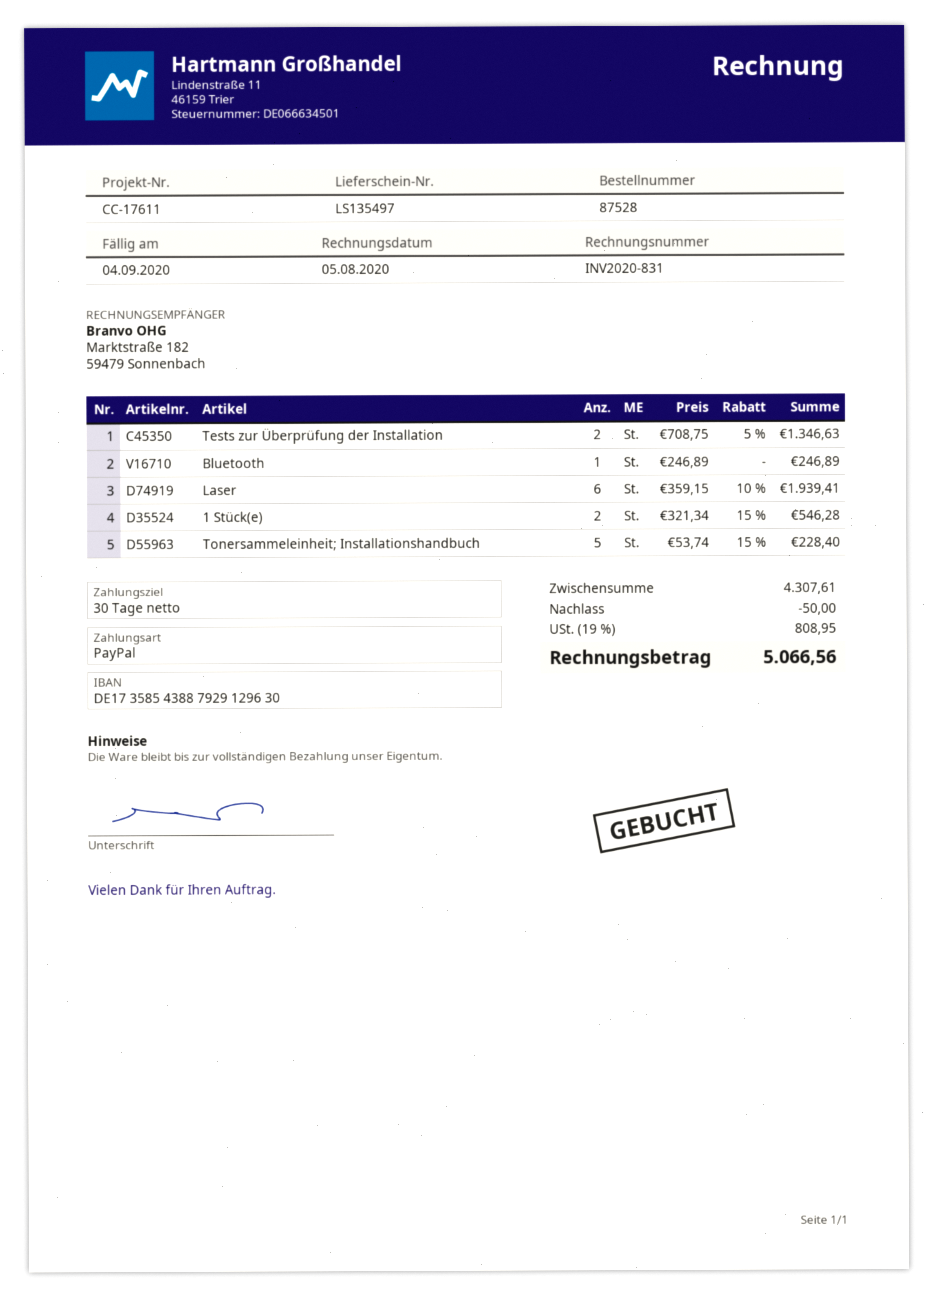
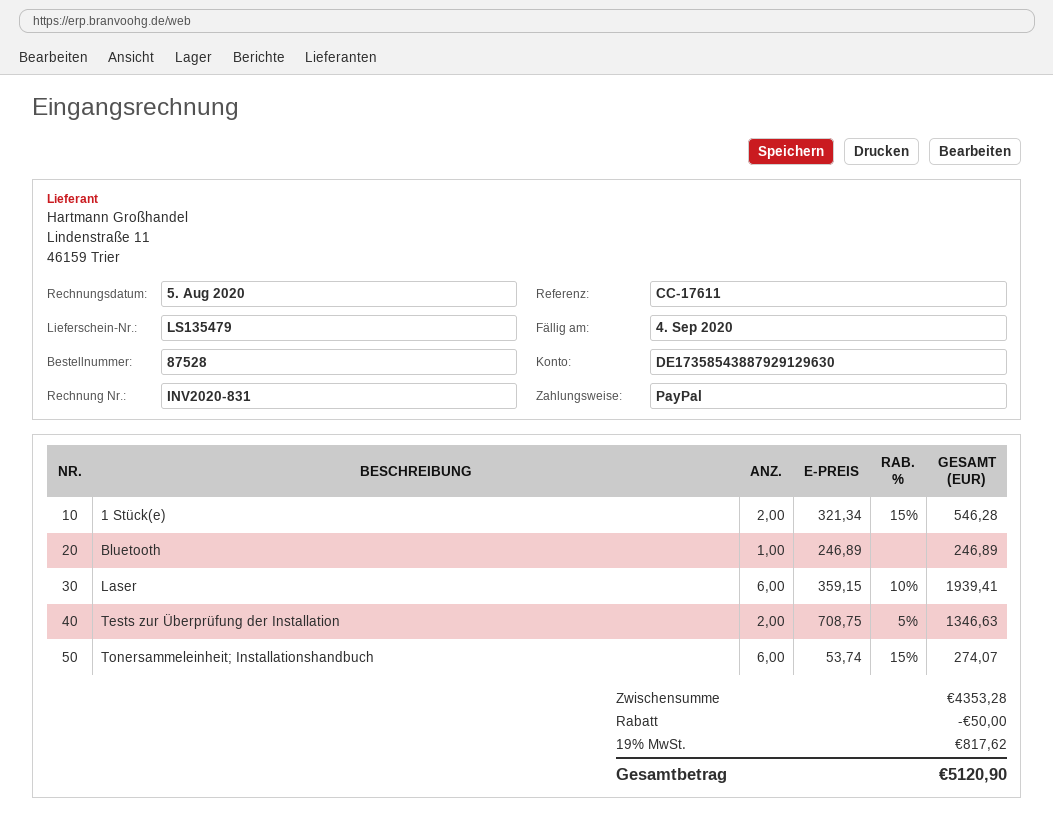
delivery note number: LS135497 -> LS135479
Tonersammeleinheit; Installationshandbuch: 5 x 53.74 - 15% = 228.40 -> 6 x 53.74 - 15% = 274.07
subtotal: 4307.61 -> 4353.28
tax: 19% = 808.95 -> 19% = 817.62
total: 5066.56 -> 5120.90

